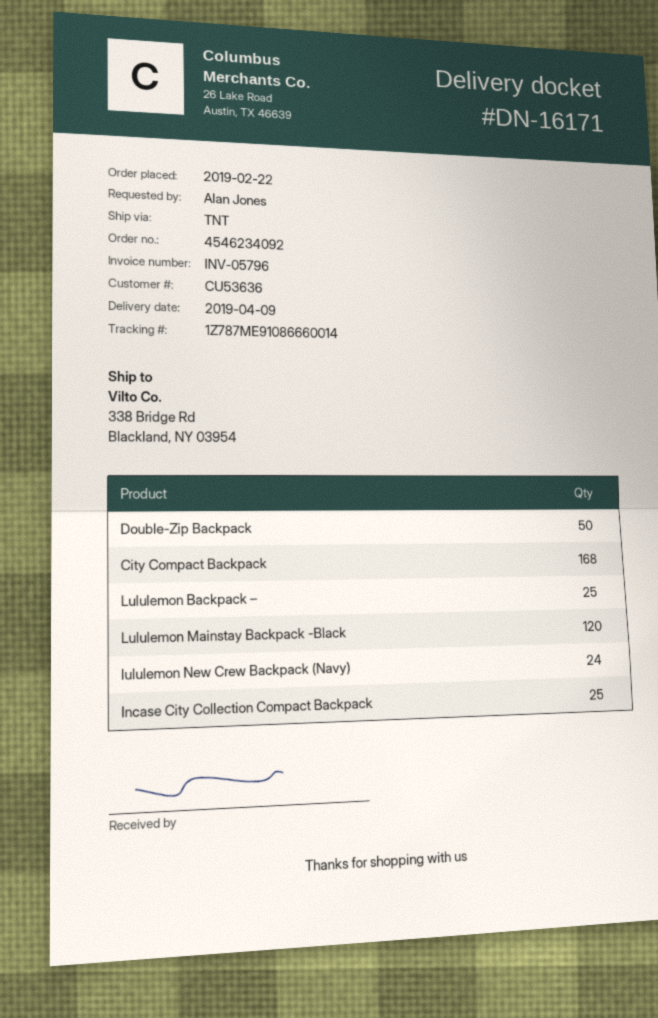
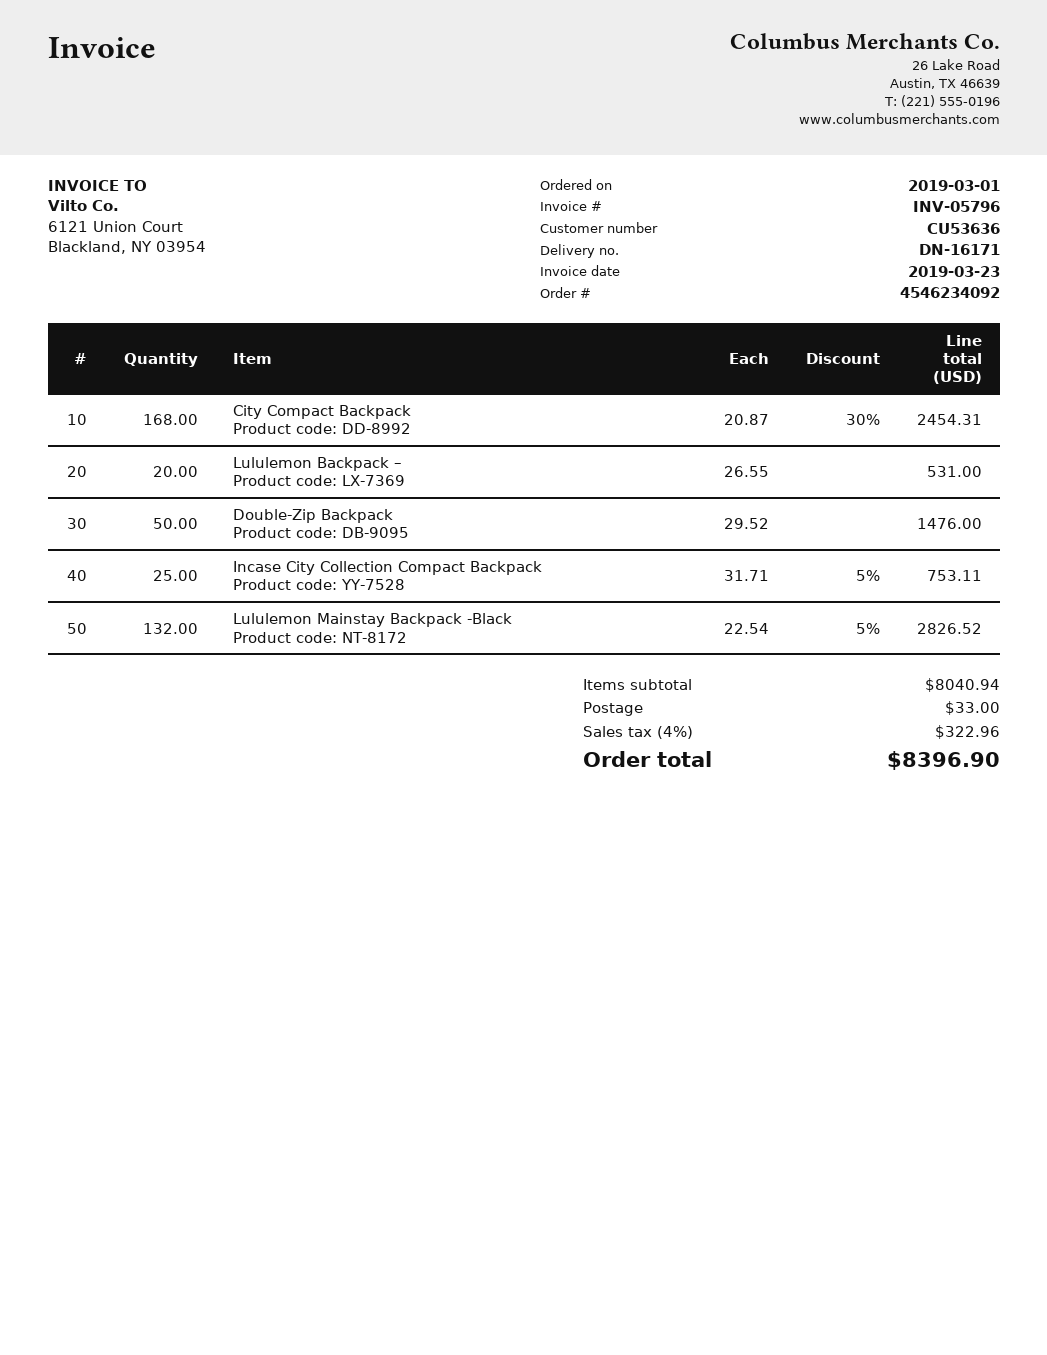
order date: 2019-02-22 -> 2019-03-01
Lululemon Backpack –: 25 -> 20
Lululemon Mainstay Backpack -Black: 120 -> 132
lululemon New Crew Backpack (Navy): 24 -> none

